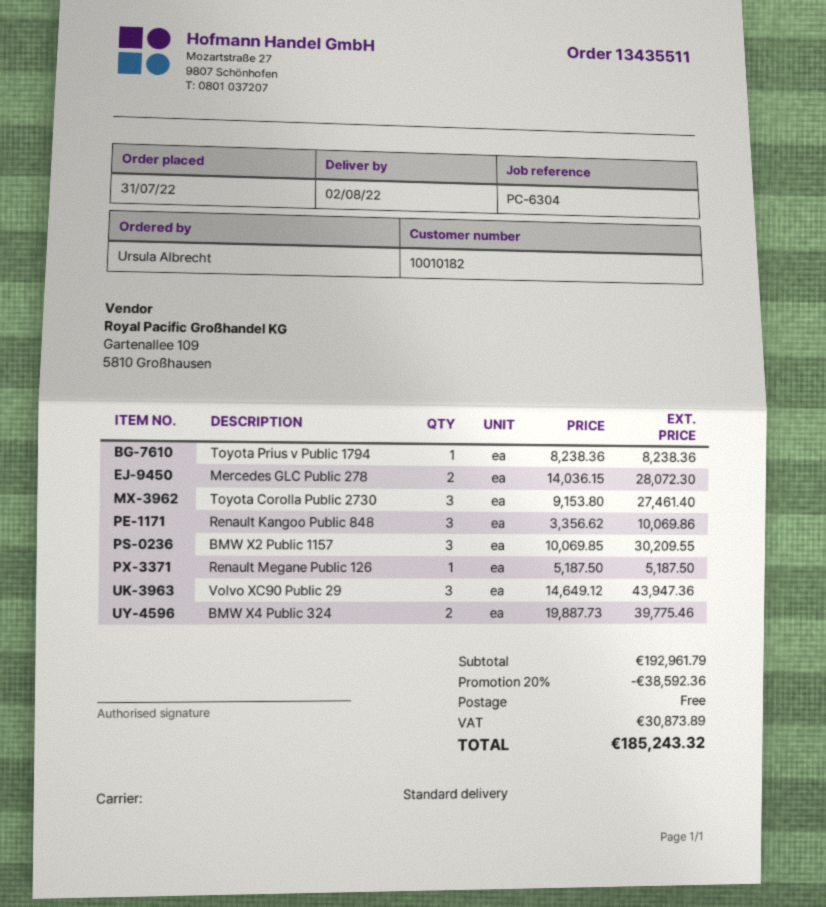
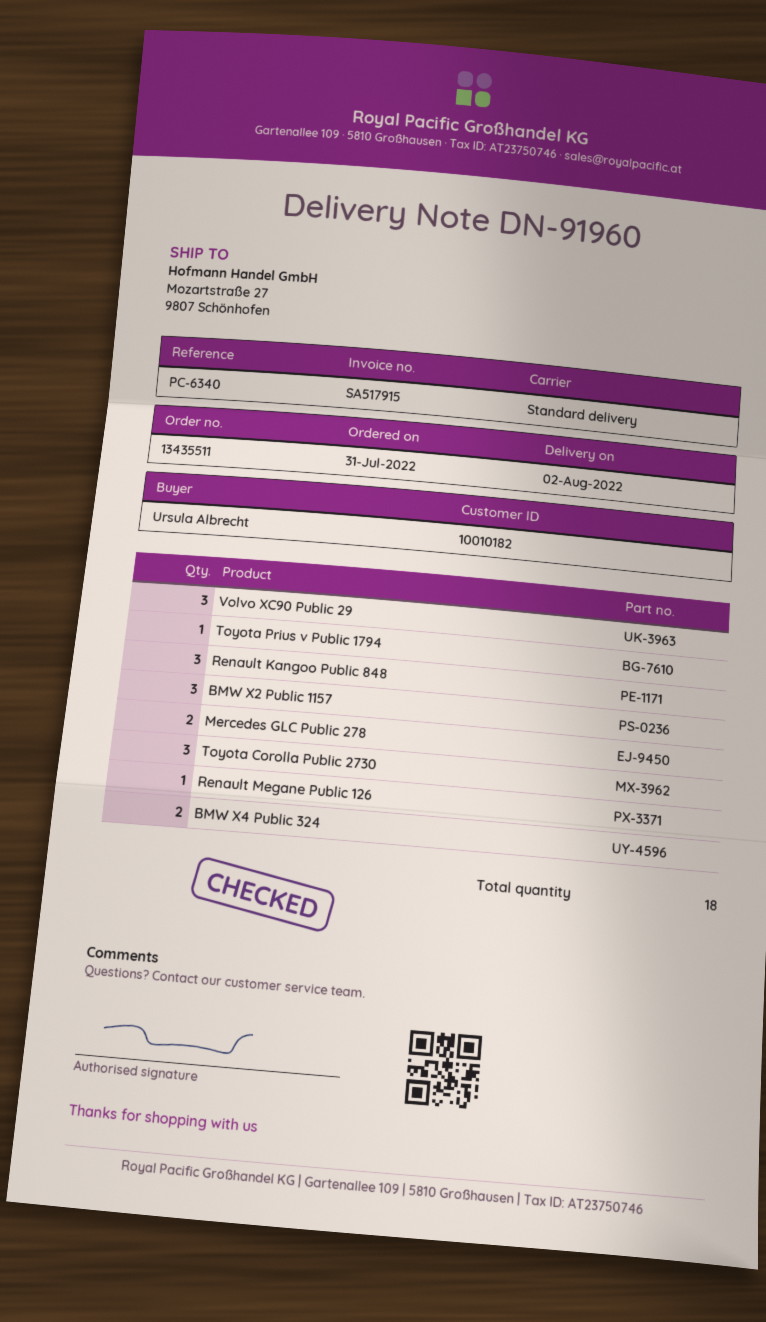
reference: PC-6304 -> PC-6340

